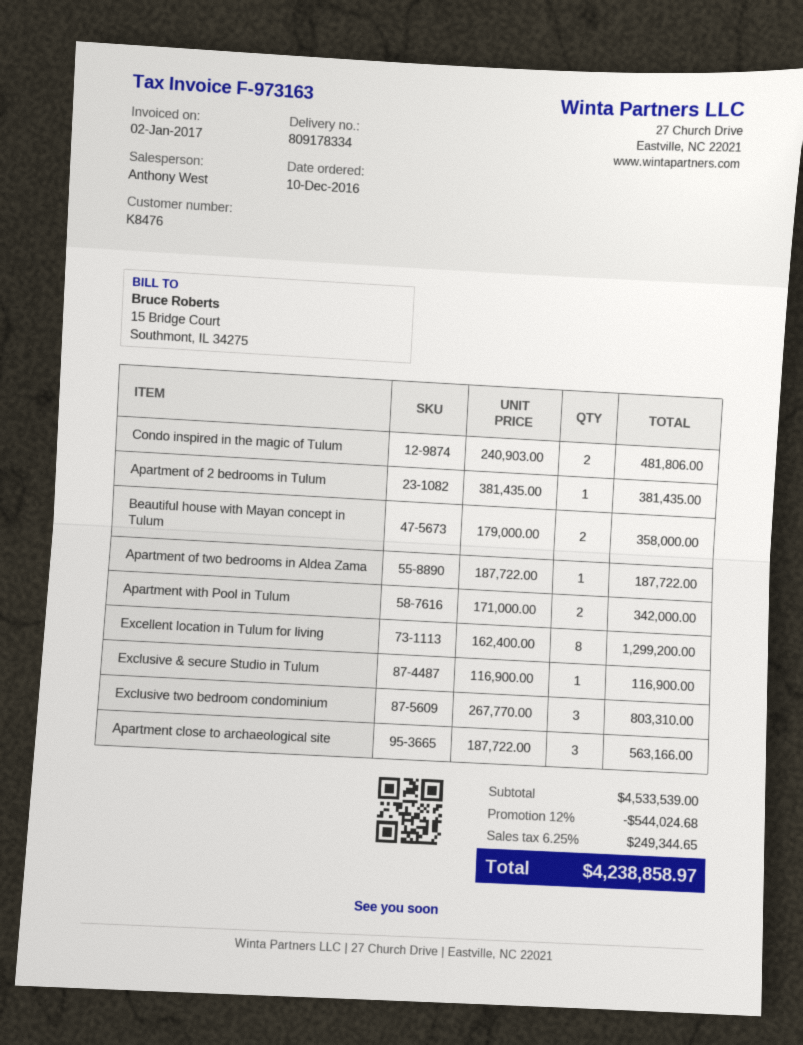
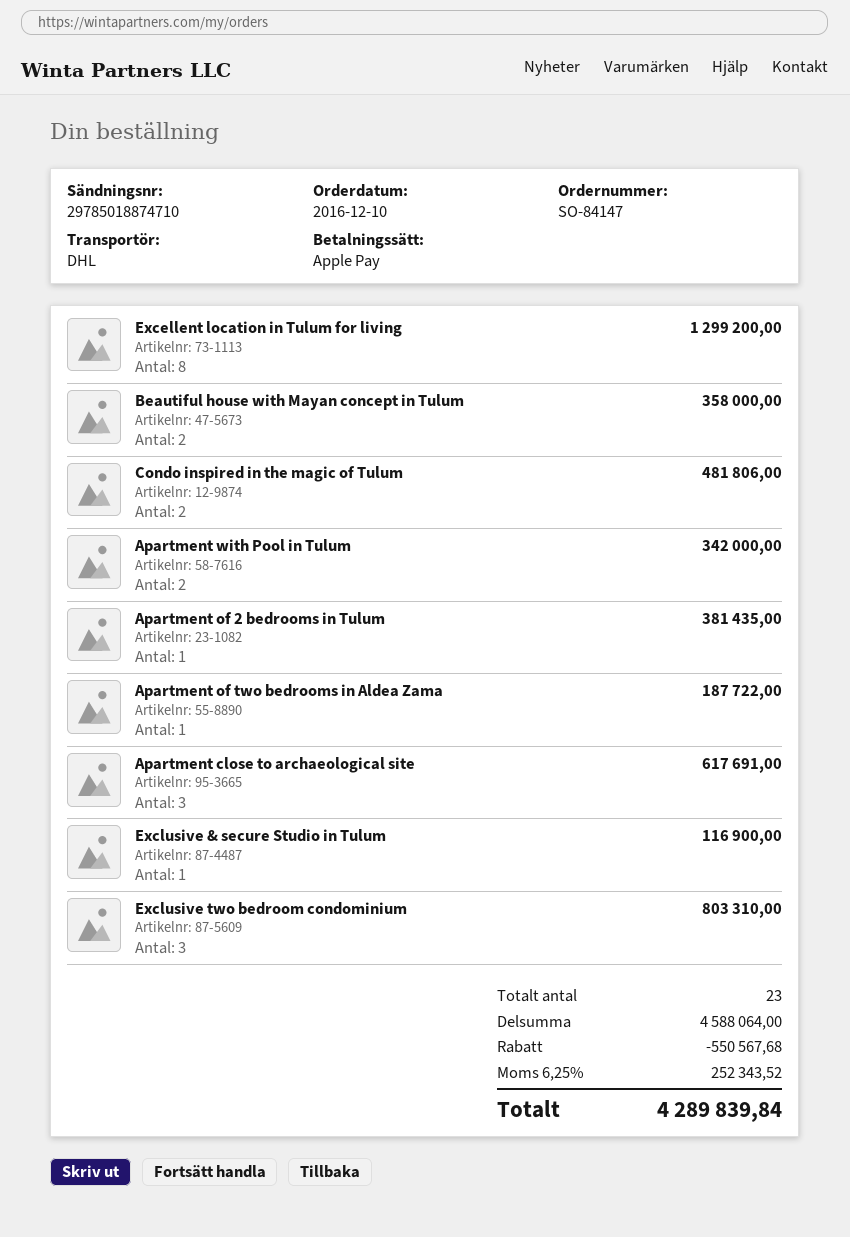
Apartment close to archaeological site: 3 for 563166.00 -> 3 for 617691.00
subtotal: 4533539.00 -> 4588064.00
discount: 544024.68 -> 550567.68
tax: 6.25% = 249344.65 -> 6.25% = 252343.52
total: 4238858.97 -> 4289839.84

